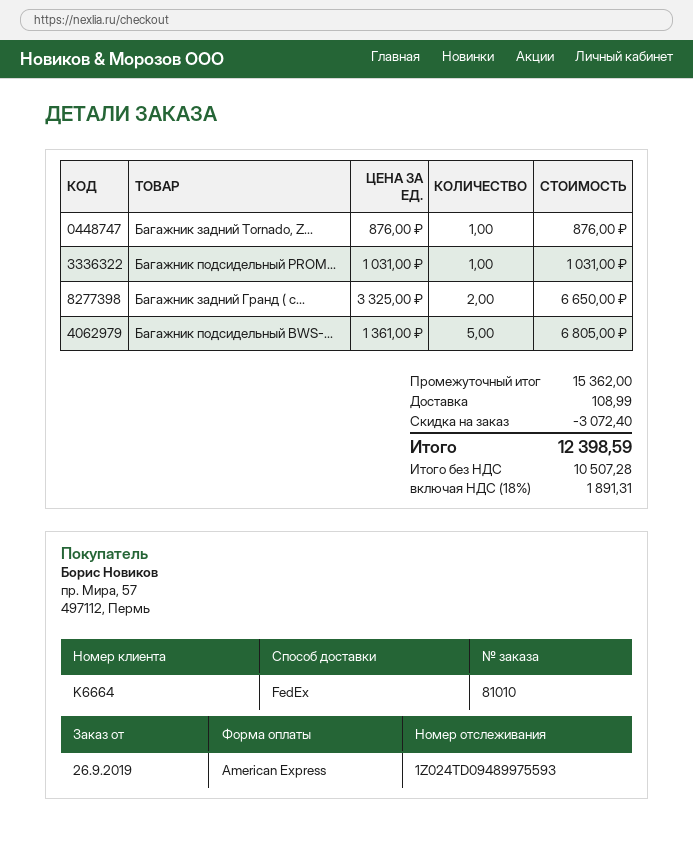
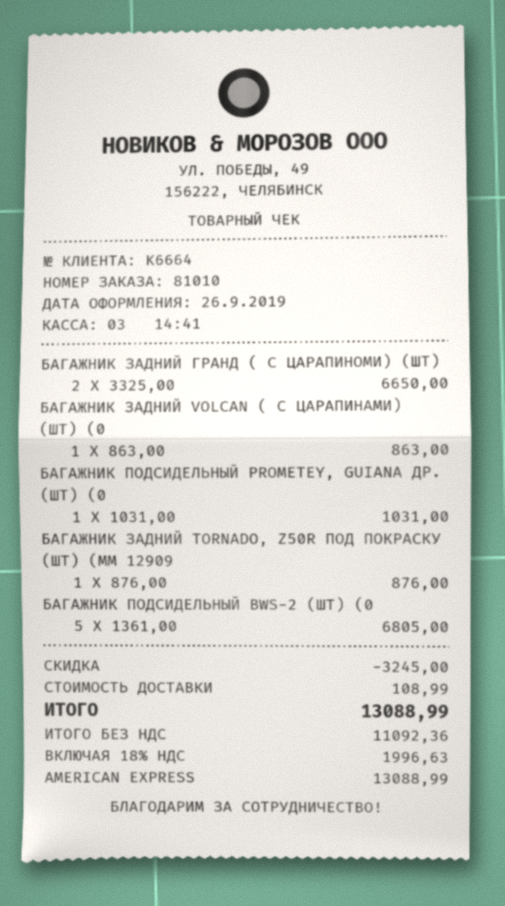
БАГАЖНИК ЗАДНИЙ VOLCAN ( С ЦАРАПИНАМИ) (ШТ) (0: none -> 1 x 863.00 = 863.00
discount: 3072.40 -> 3245.00
net: 10507.28 -> 11092.36
tax: 18% = 1891.31 -> 18% = 1996.63
total: 12398.59 -> 13088.99

